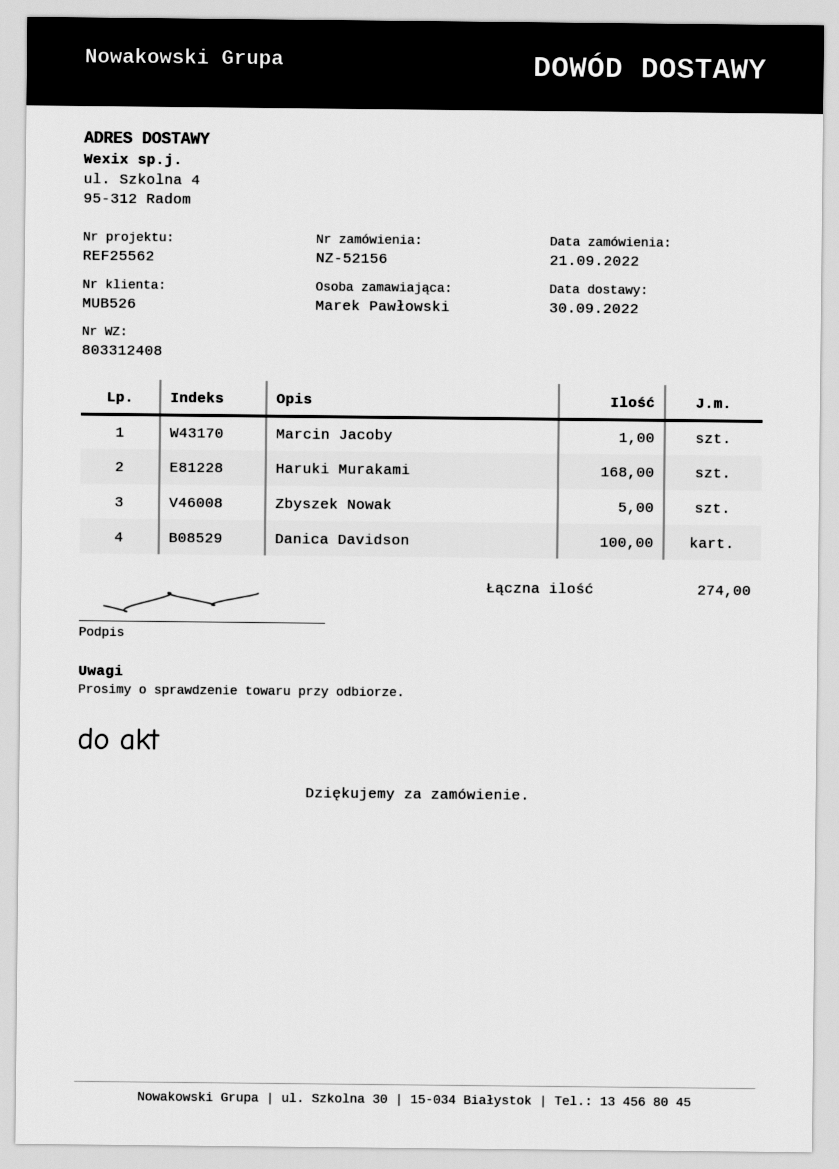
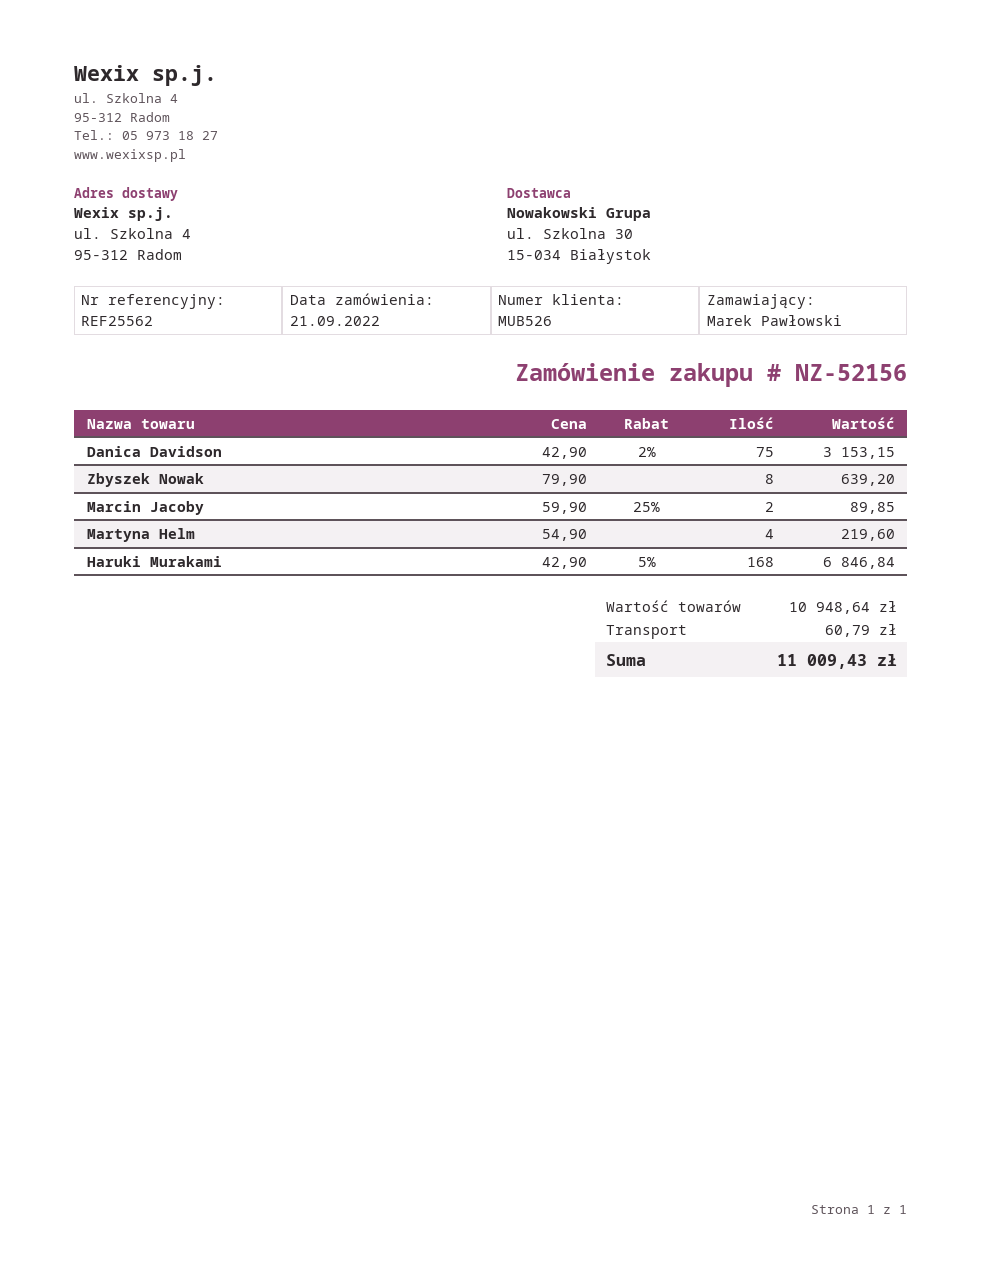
Marcin Jacoby: 1 -> 2
Zbyszek Nowak: 5 -> 8
Danica Davidson: 100 -> 75
Martyna Helm: none -> 4

